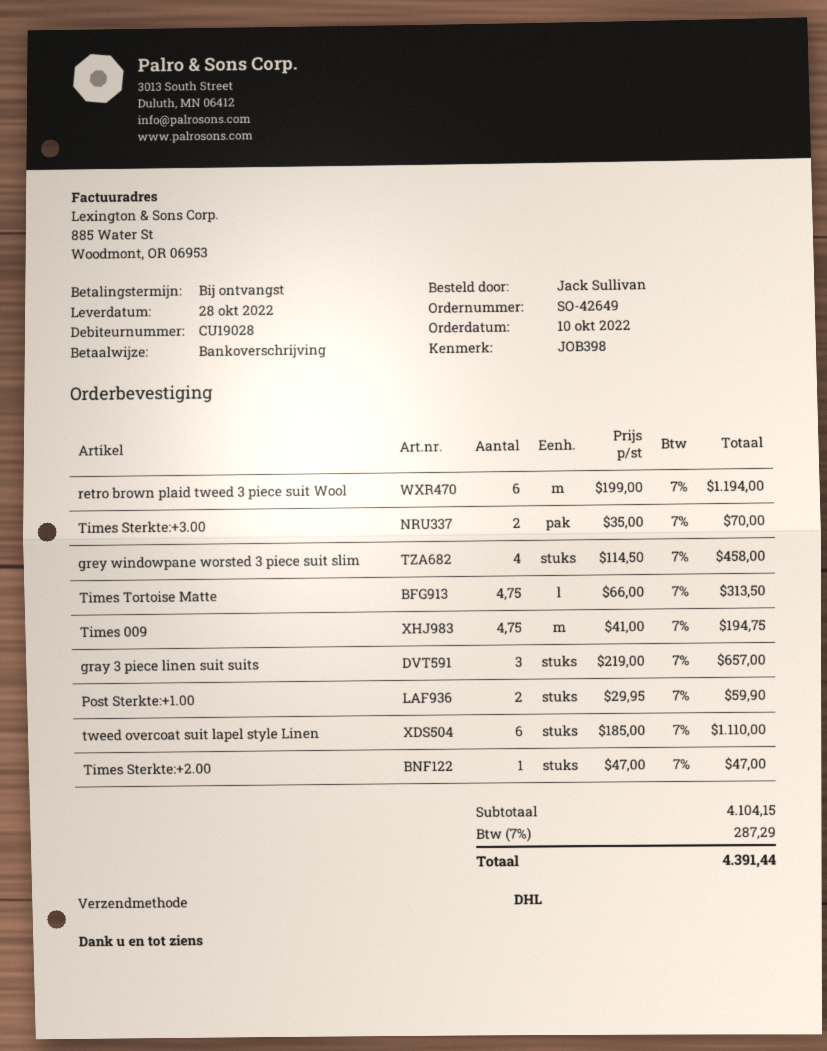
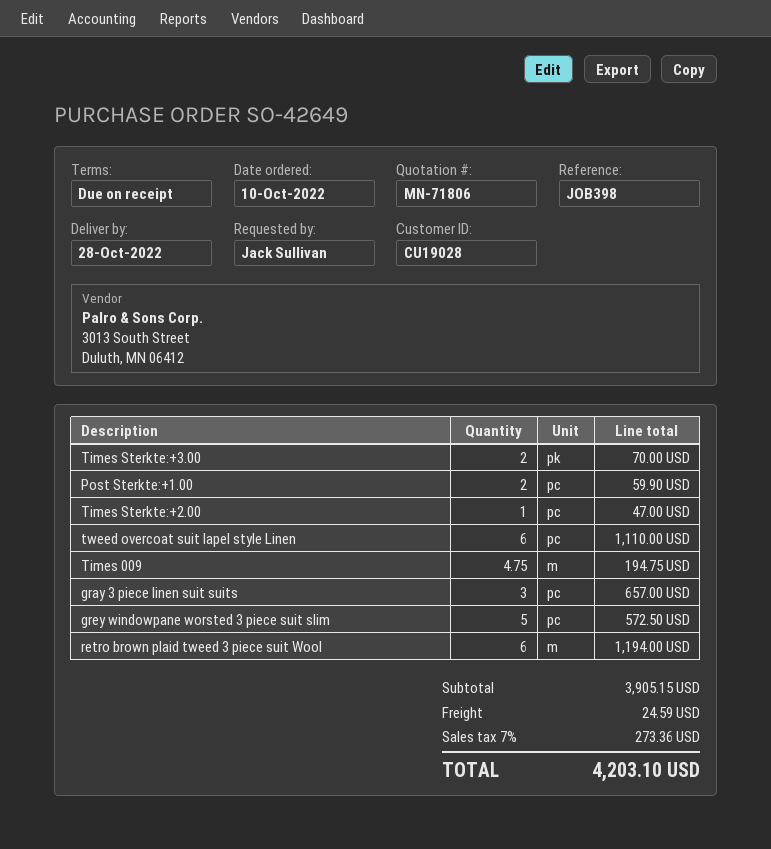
grey windowpane worsted 3 piece suit slim: 4 for 458.00 -> 5 for 572.50
Times Tortoise Matte: 4.75 for 313.50 -> none
subtotal: 4104.15 -> 3905.15
shipping: none -> 24.59
tax: 7% = 287.29 -> 7% = 273.36
total: 4391.44 -> 4203.10

